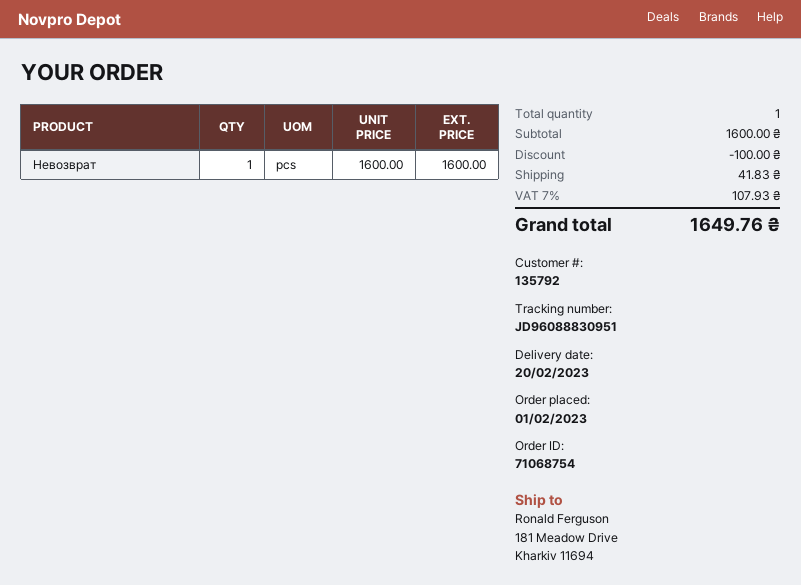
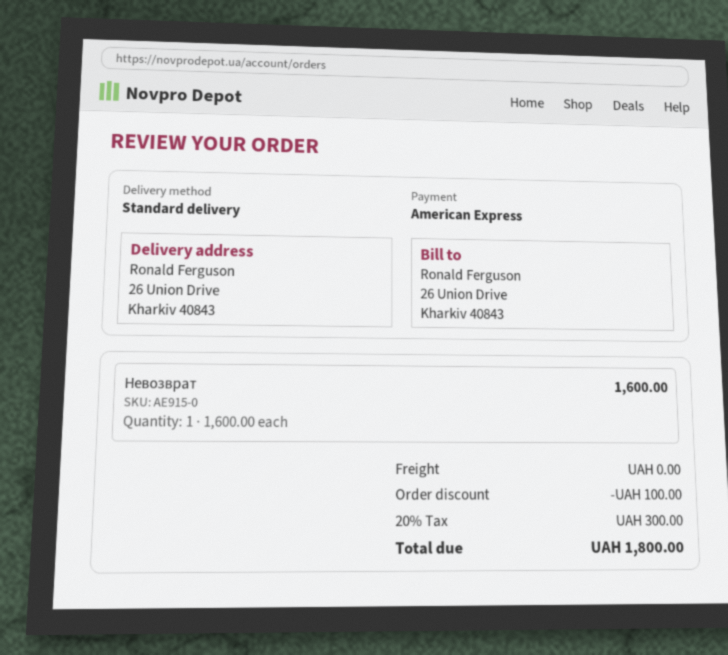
ship to: 181 Meadow Drive, Kharkiv 11694 -> 26 Union Drive, Kharkiv 40843
shipping: 41.83 -> 0.00
tax: 7% = 107.93 -> 20% = 300.00
total: 1649.76 -> 1800.00

